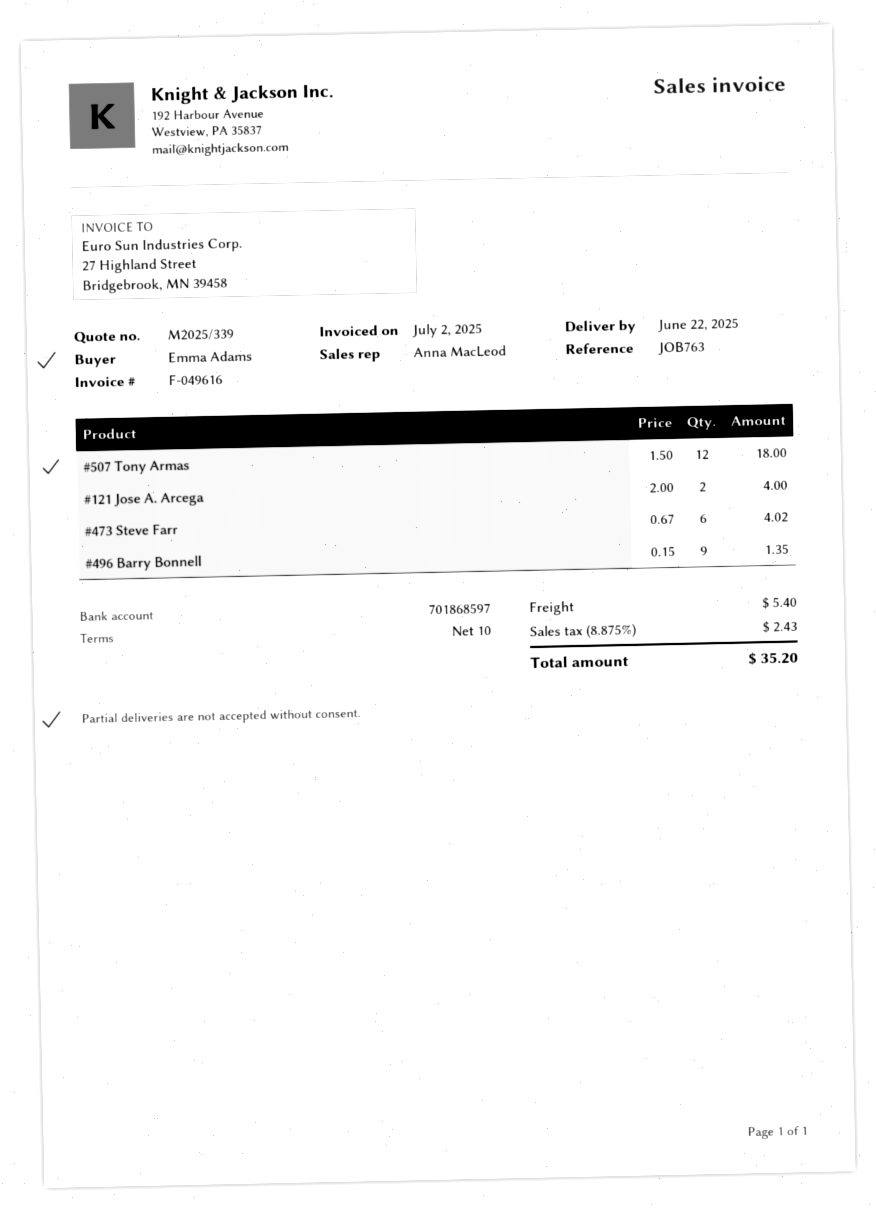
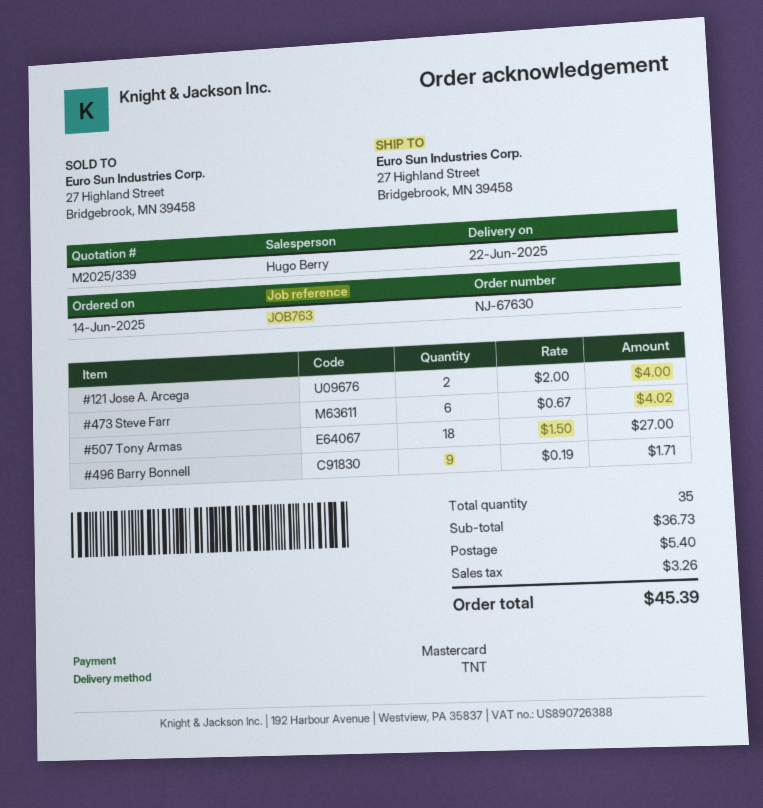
sales rep: Anna MacLeod -> Hugo Berry
#507 Tony Armas: 12 x 1.50 = 18.00 -> 18 x 1.50 = 27.00
#496 Barry Bonnell: 9 x 0.15 = 1.35 -> 9 x 0.19 = 1.71
tax: 2.43 -> 3.26
total: 35.20 -> 45.39

